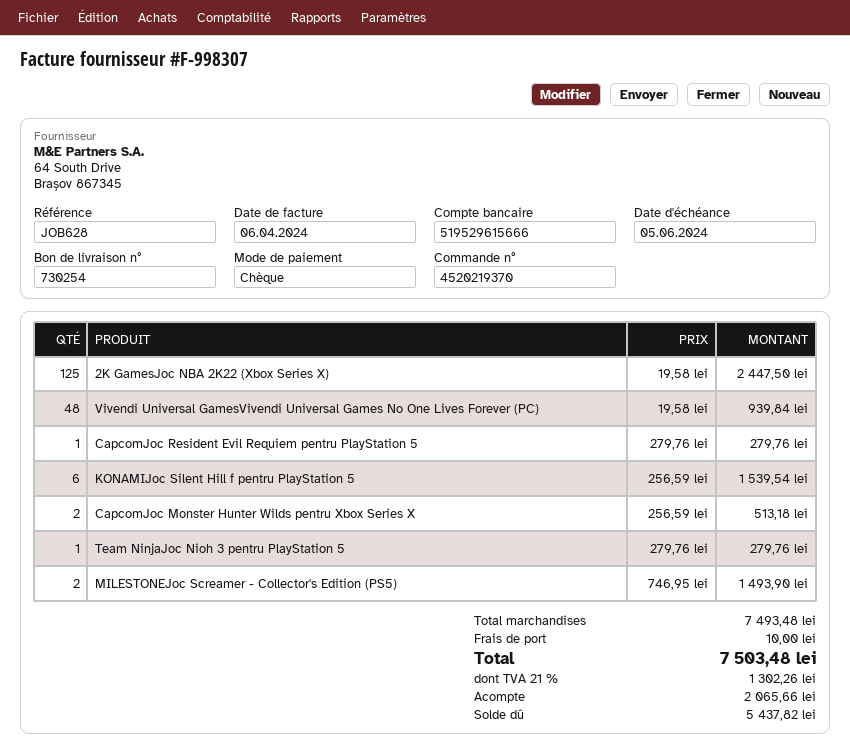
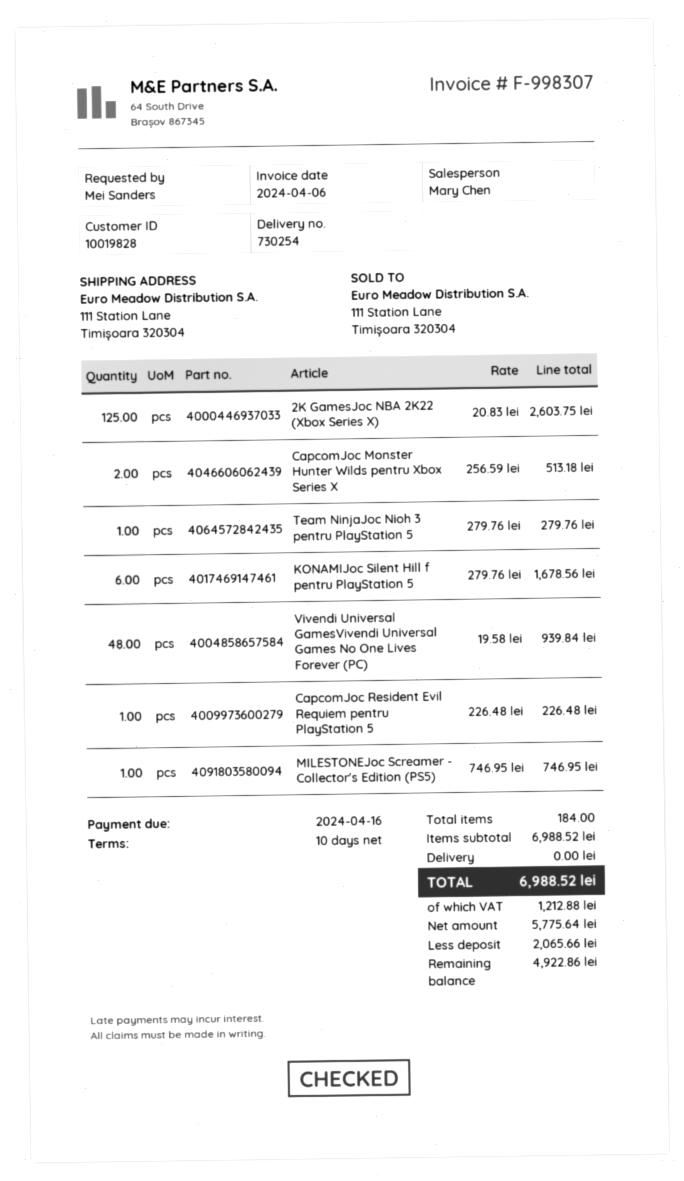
due date: 2024-06-05 -> 2024-04-16
2K GamesJoc NBA 2K22 (Xbox Series X): 125 x 19.58 = 2447.50 -> 125 x 20.83 = 2603.75
CapcomJoc Resident Evil Requiem pentru PlayStation 5: 1 x 279.76 = 279.76 -> 1 x 226.48 = 226.48
KONAMIJoc Silent Hill f pentru PlayStation 5: 6 x 256.59 = 1539.54 -> 6 x 279.76 = 1678.56
MILESTONEJoc Screamer - Collector's Edition (PS5): 2 x 746.95 = 1493.90 -> 1 x 746.95 = 746.95
subtotal: 7493.48 -> 6988.52
shipping: 10.00 -> 0.00
tax: 1302.26 -> 1212.88
total: 7503.48 -> 6988.52
balance: 5437.82 -> 4922.86

